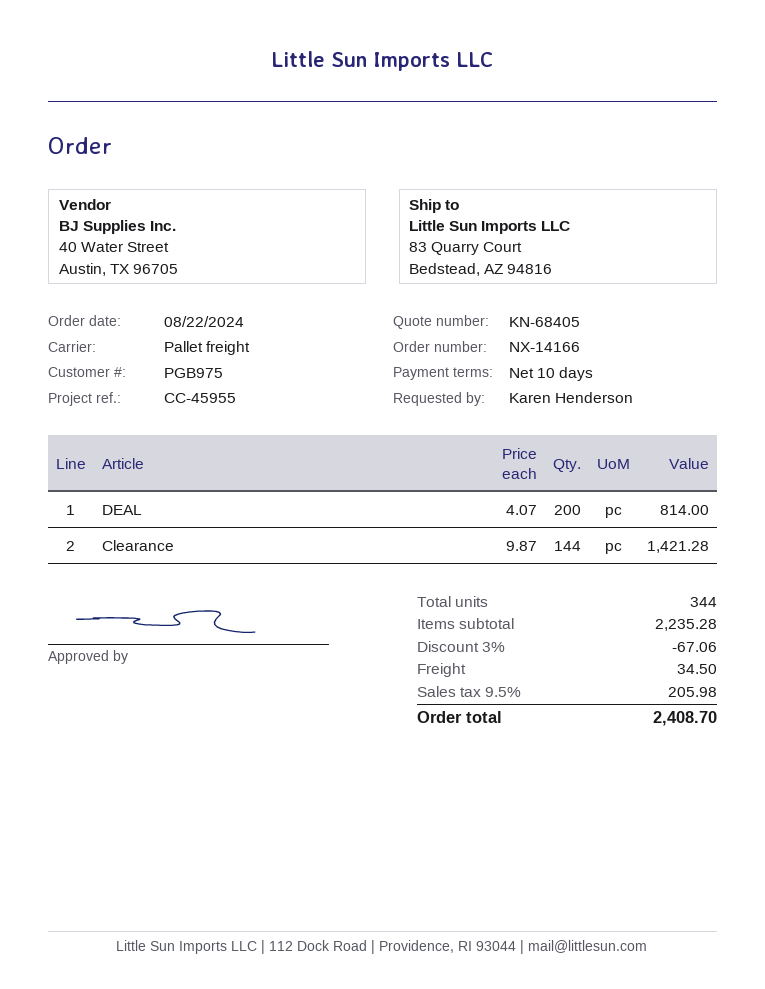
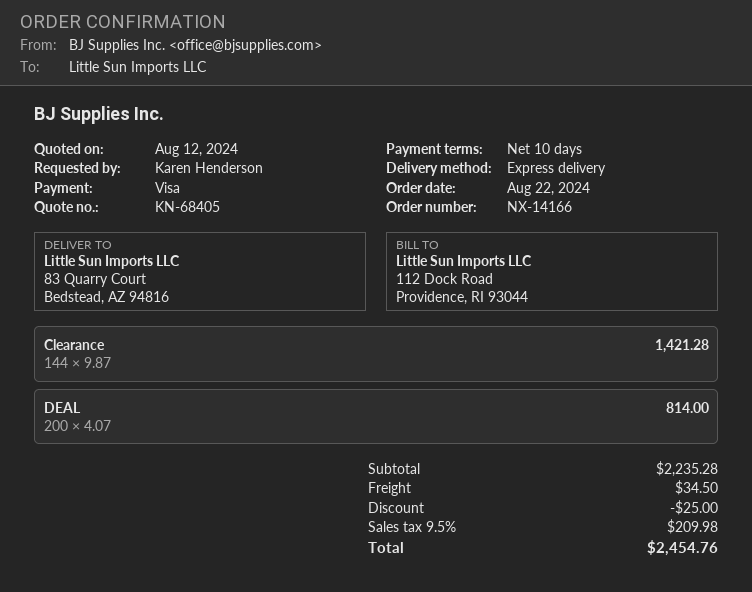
shipping method: pallet freight -> express
discount: 67.06 -> 25.00
tax: 9.5% = 205.98 -> 9.5% = 209.98
total: 2408.70 -> 2454.76

